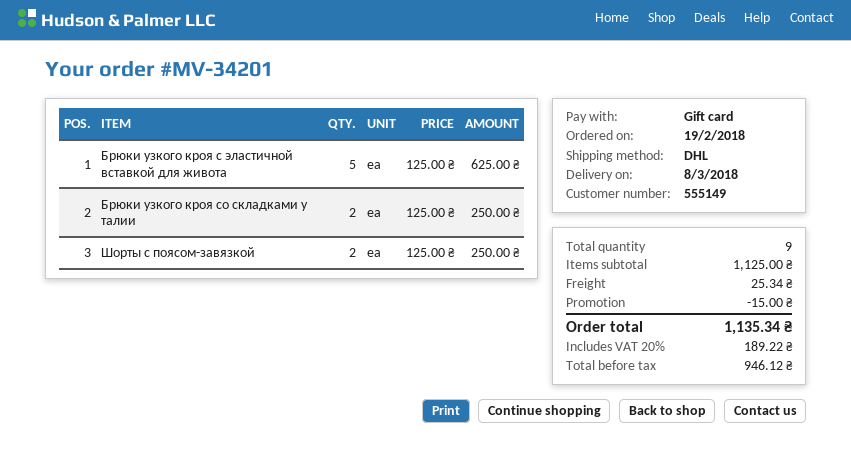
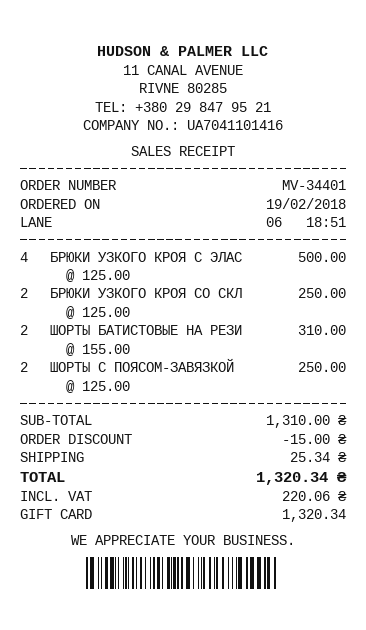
order number: MV-34201 -> MV-34401
Брюки узкого кроя с эластичной вставкой для живота: 5 x 125.00 = 625.00 -> 4 x 125.00 = 500.00
ШОРТЫ БАТИСТОВЫЕ НА РЕЗИ: none -> 2 x 155.00 = 310.00
subtotal: 1125.00 -> 1310.00
tax: 189.22 -> 220.06
total: 1135.34 -> 1320.34

